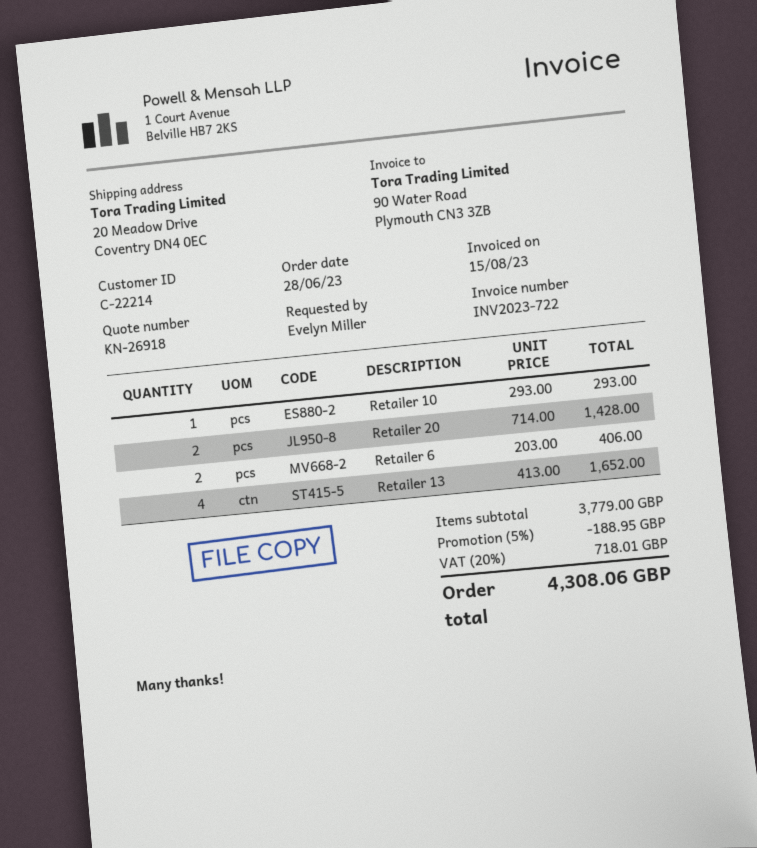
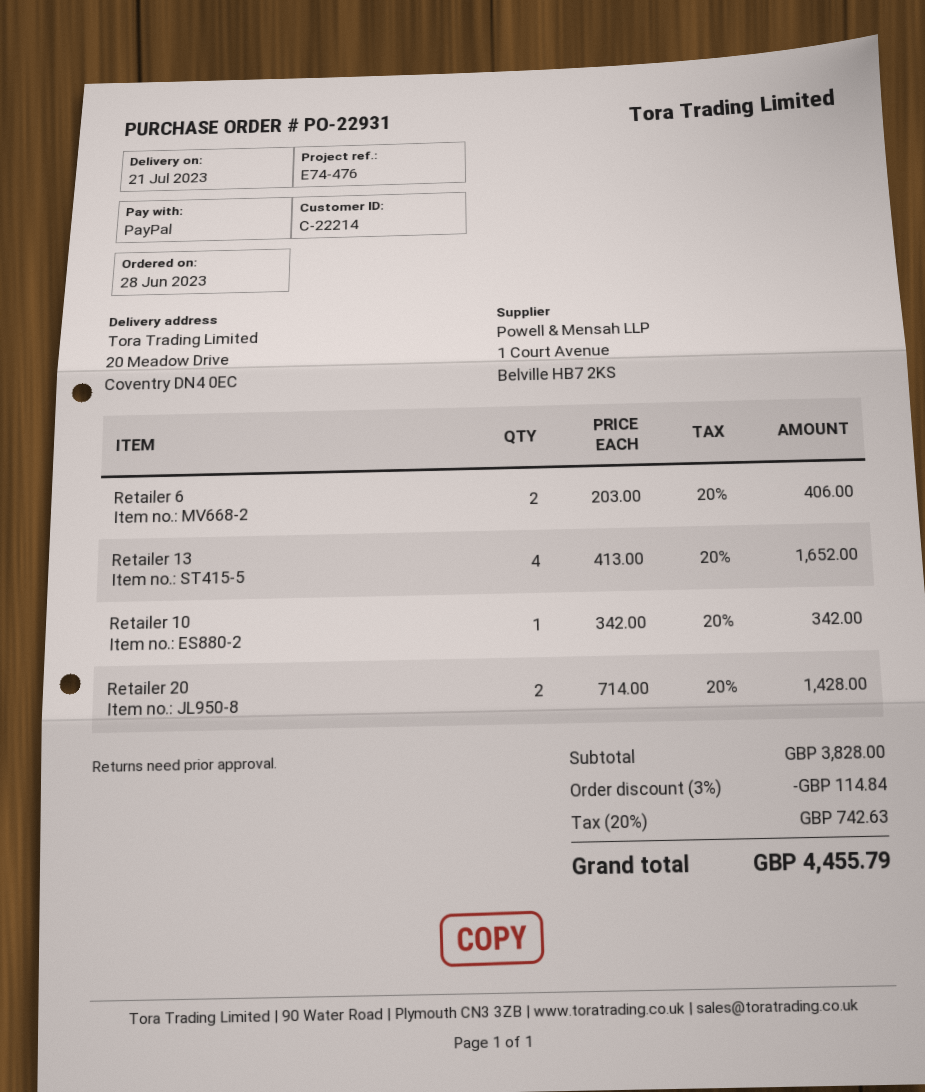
Retailer 10: 1 x 293.00 = 293.00 -> 1 x 342.00 = 342.00
subtotal: 3779.00 -> 3828.00
discount: 5% = 188.95 -> 3% = 114.84
tax: 20% = 718.01 -> 20% = 742.63
total: 4308.06 -> 4455.79

